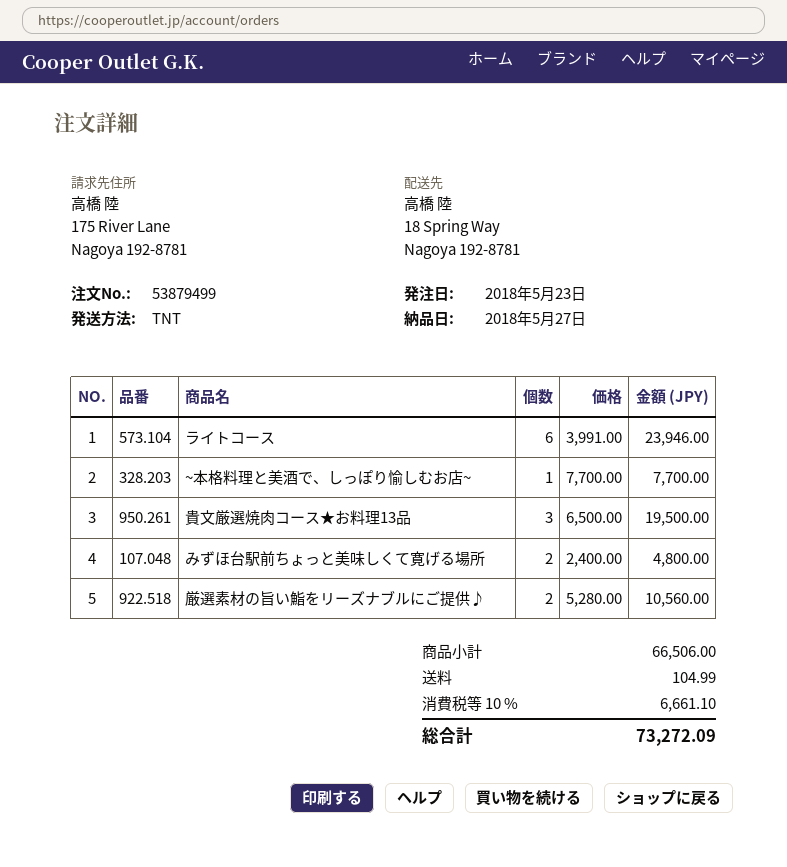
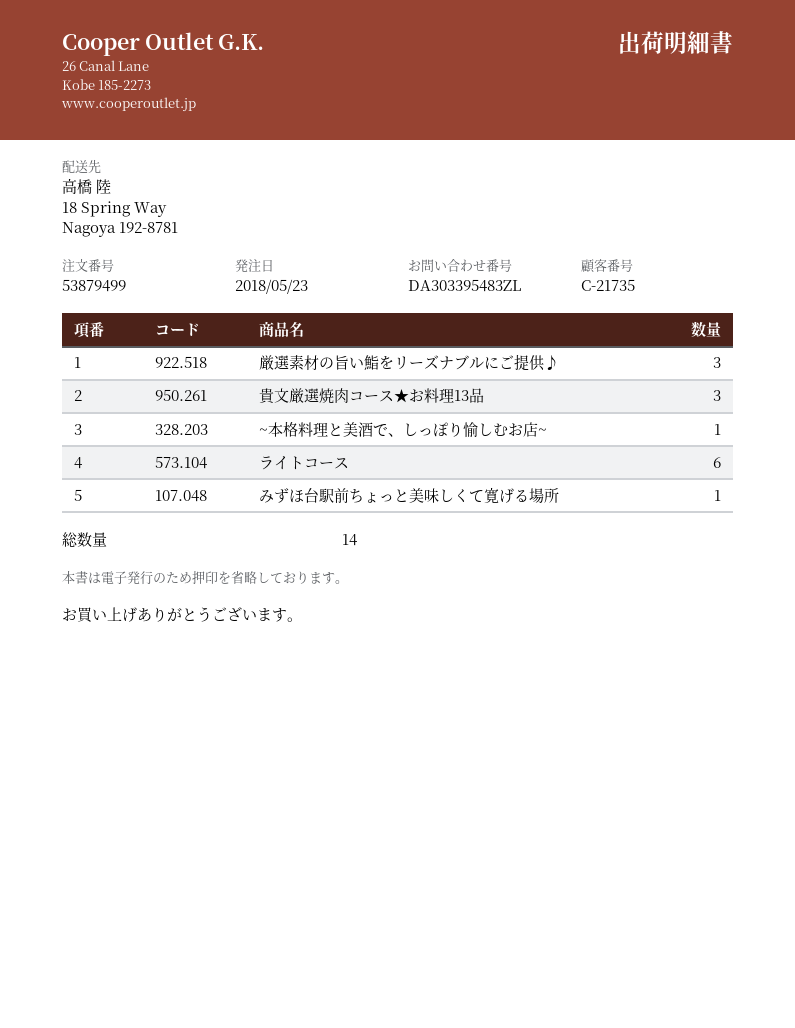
みずほ台駅前ちょっと美味しくて寛げる場所: 2 -> 1
厳選素材の旨い鮨をリーズナブルにご提供♪: 2 -> 3

